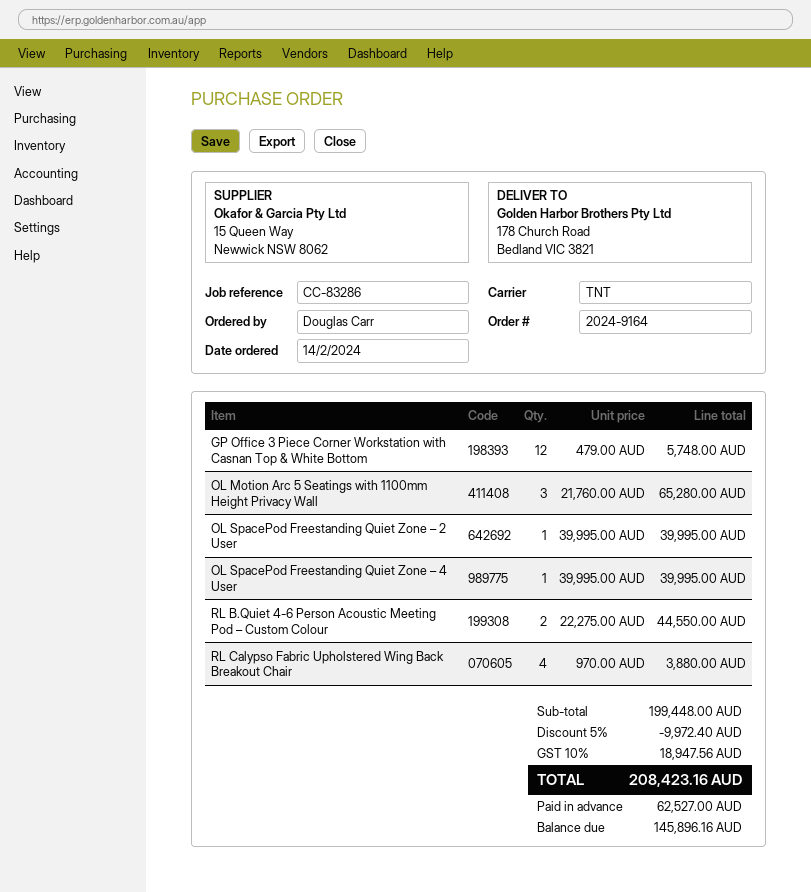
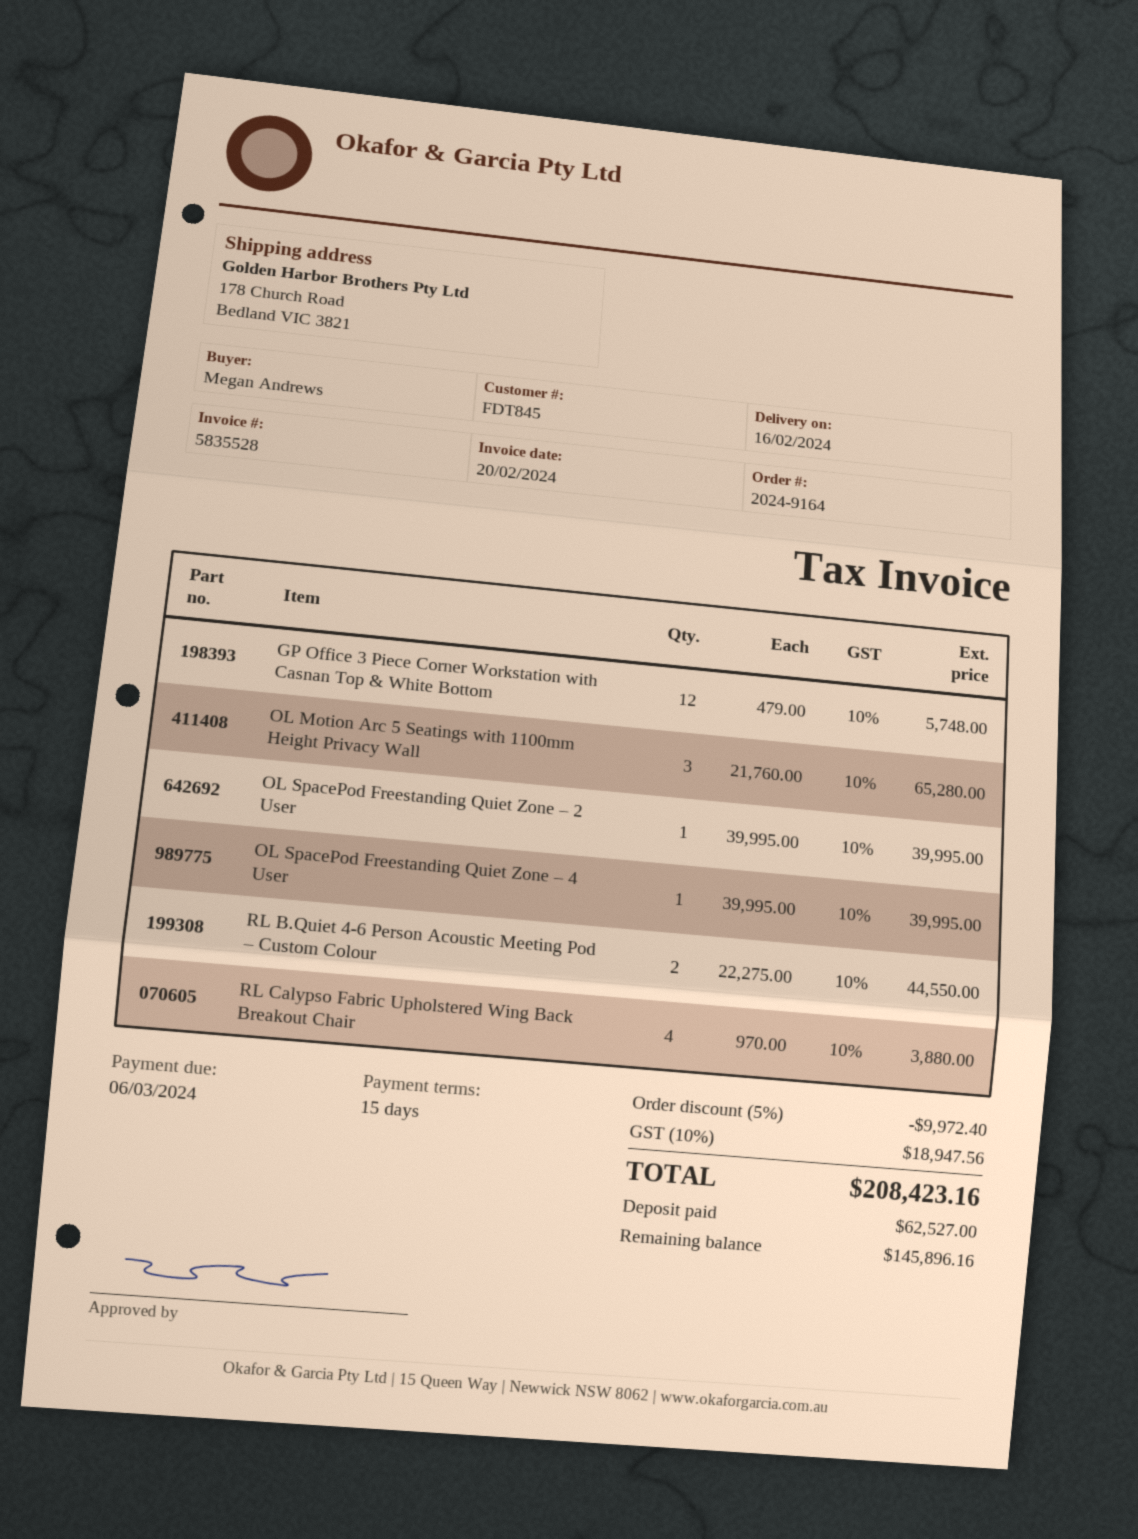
ordered by: Douglas Carr -> Megan Andrews

